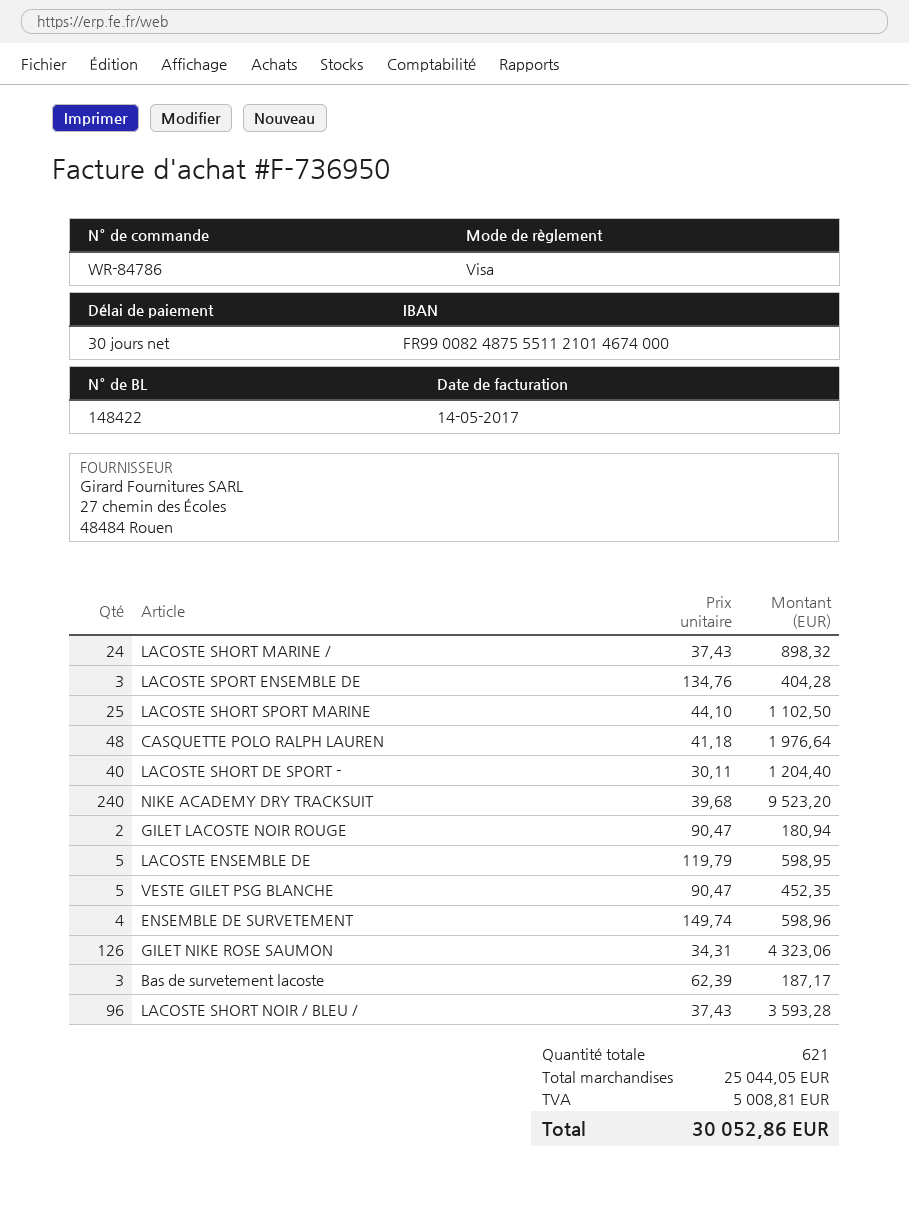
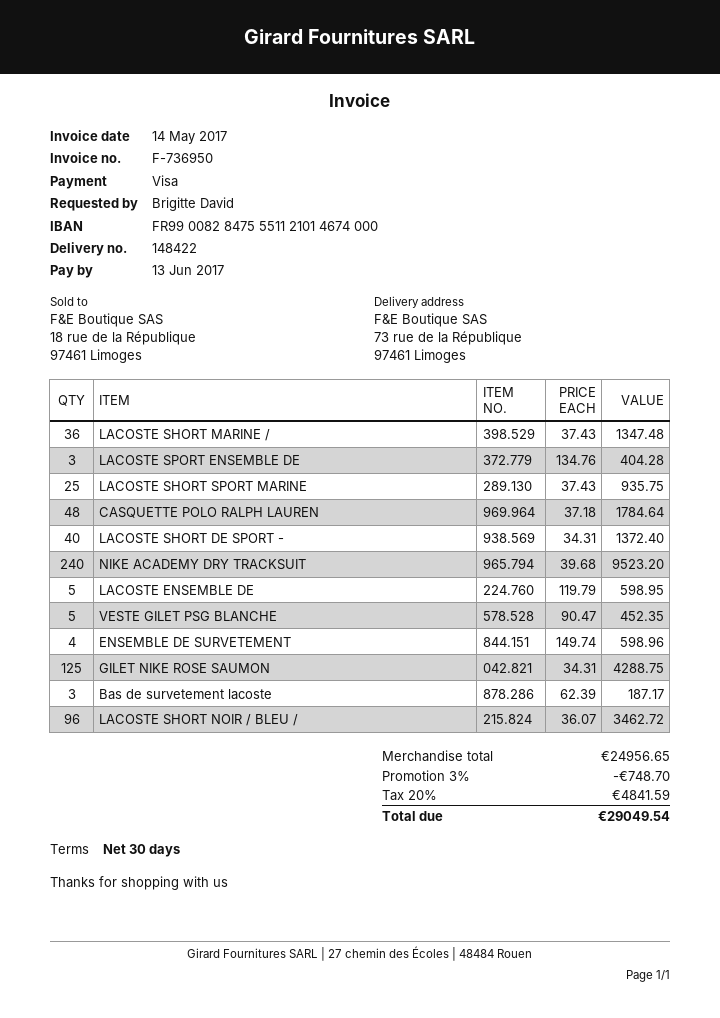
bank account: FR9900824875551121014674000 -> FR9900828475551121014674000
LACOSTE SHORT MARINE /: 24 x 37.43 = 898.32 -> 36 x 37.43 = 1347.48
LACOSTE SHORT SPORT MARINE: 25 x 44.10 = 1102.50 -> 25 x 37.43 = 935.75
CASQUETTE POLO RALPH LAUREN: 48 x 41.18 = 1976.64 -> 48 x 37.18 = 1784.64
LACOSTE SHORT DE SPORT -: 40 x 30.11 = 1204.40 -> 40 x 34.31 = 1372.40
GILET LACOSTE NOIR ROUGE: 2 x 90.47 = 180.94 -> none
GILET NIKE ROSE SAUMON: 126 x 34.31 = 4323.06 -> 125 x 34.31 = 4288.75
LACOSTE SHORT NOIR / BLEU /: 96 x 37.43 = 3593.28 -> 96 x 36.07 = 3462.72
subtotal: 25044.05 -> 24956.65
discount: none -> 3% = 748.70
tax: 5008.81 -> 4841.59
total: 30052.86 -> 29049.54

